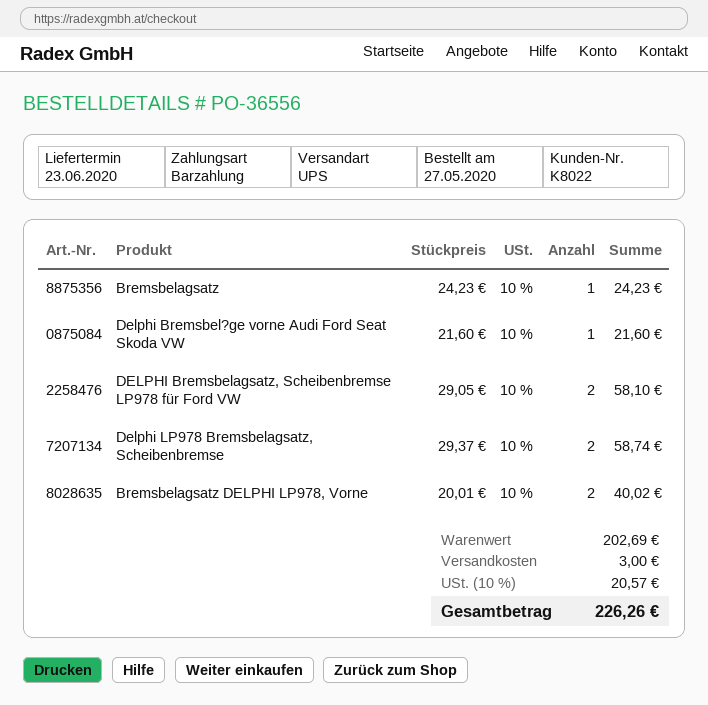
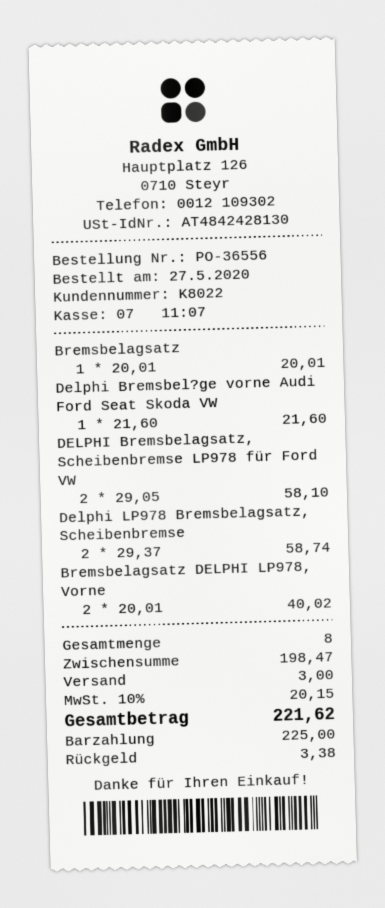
Bremsbelagsatz: 1 x 24.23 = 24.23 -> 1 x 20.01 = 20.01
subtotal: 202.69 -> 198.47
tax: 10% = 20.57 -> 10% = 20.15
total: 226.26 -> 221.62

